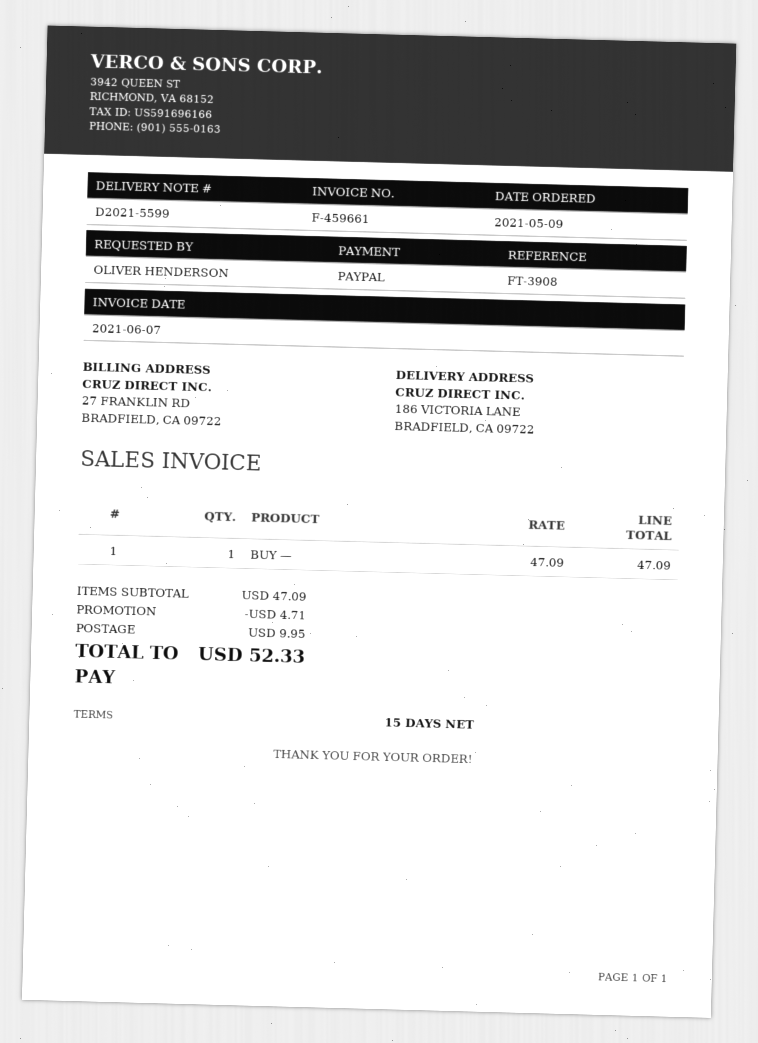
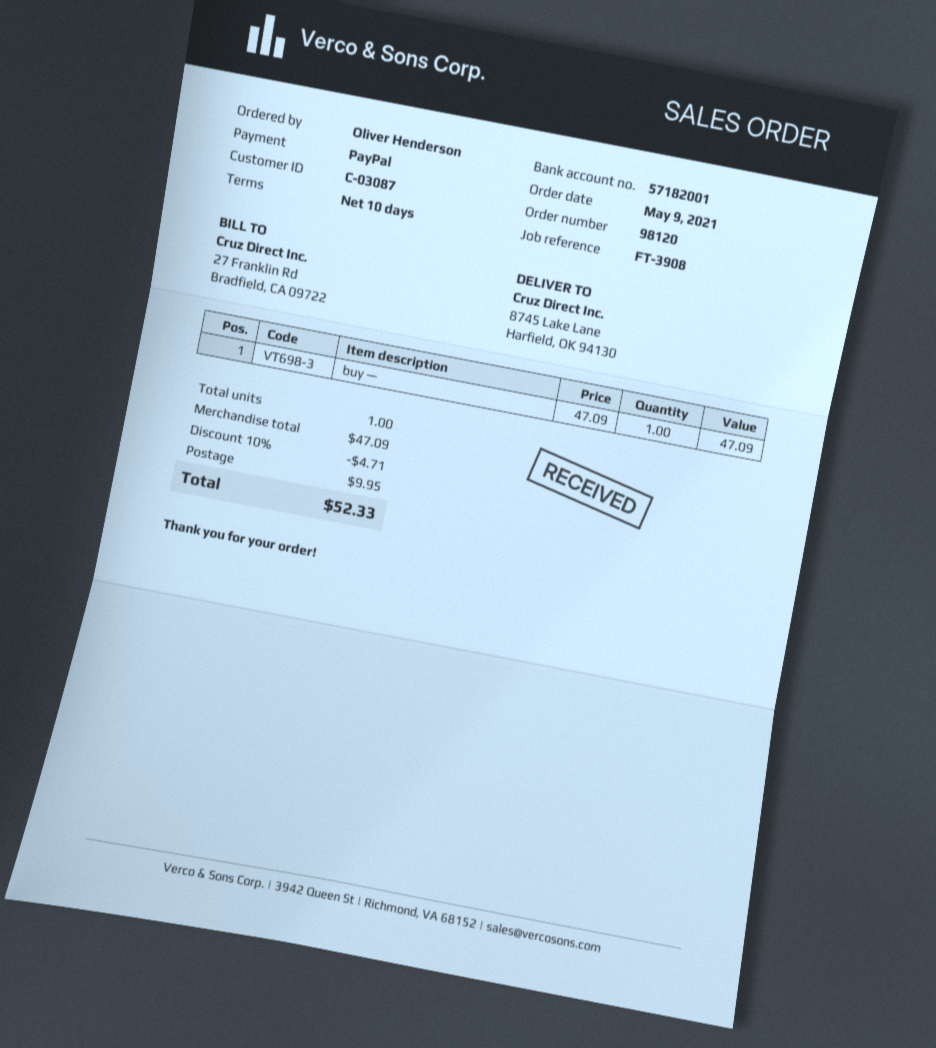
payment terms: 15 days -> 10 days
ship to: 186 VICTORIA LANE, BRADFIELD, CA 09722 -> 8745 Lake Lane, Harfield, OK 94130

